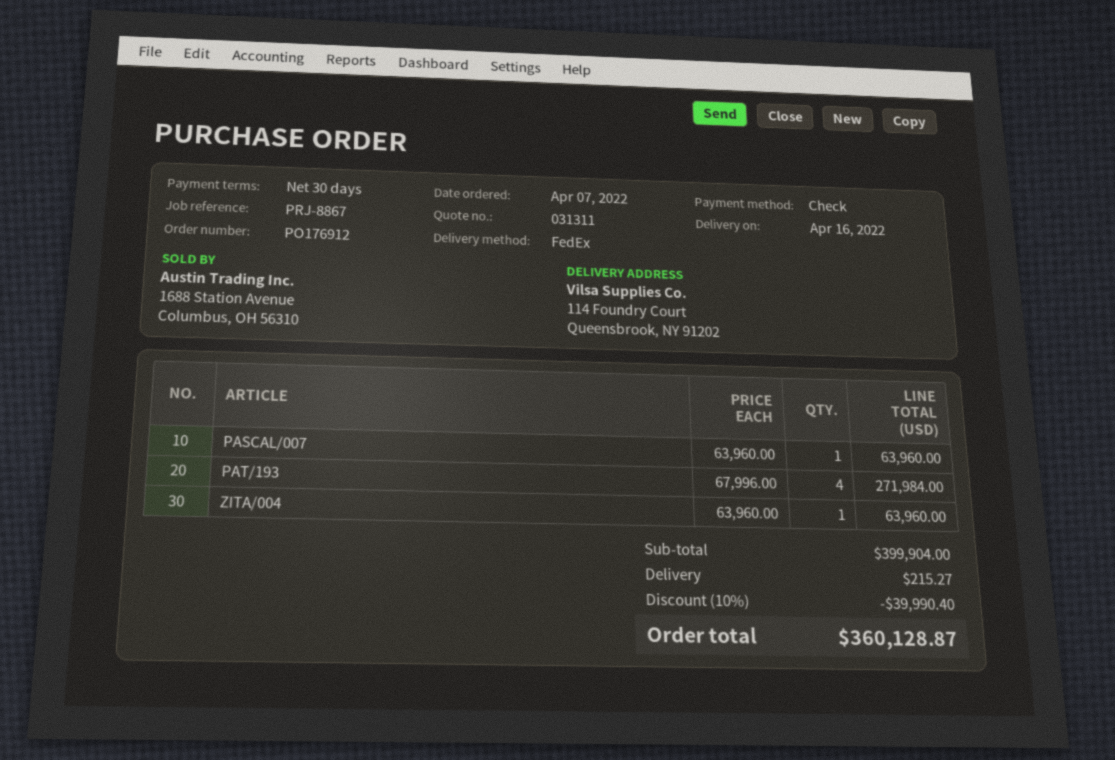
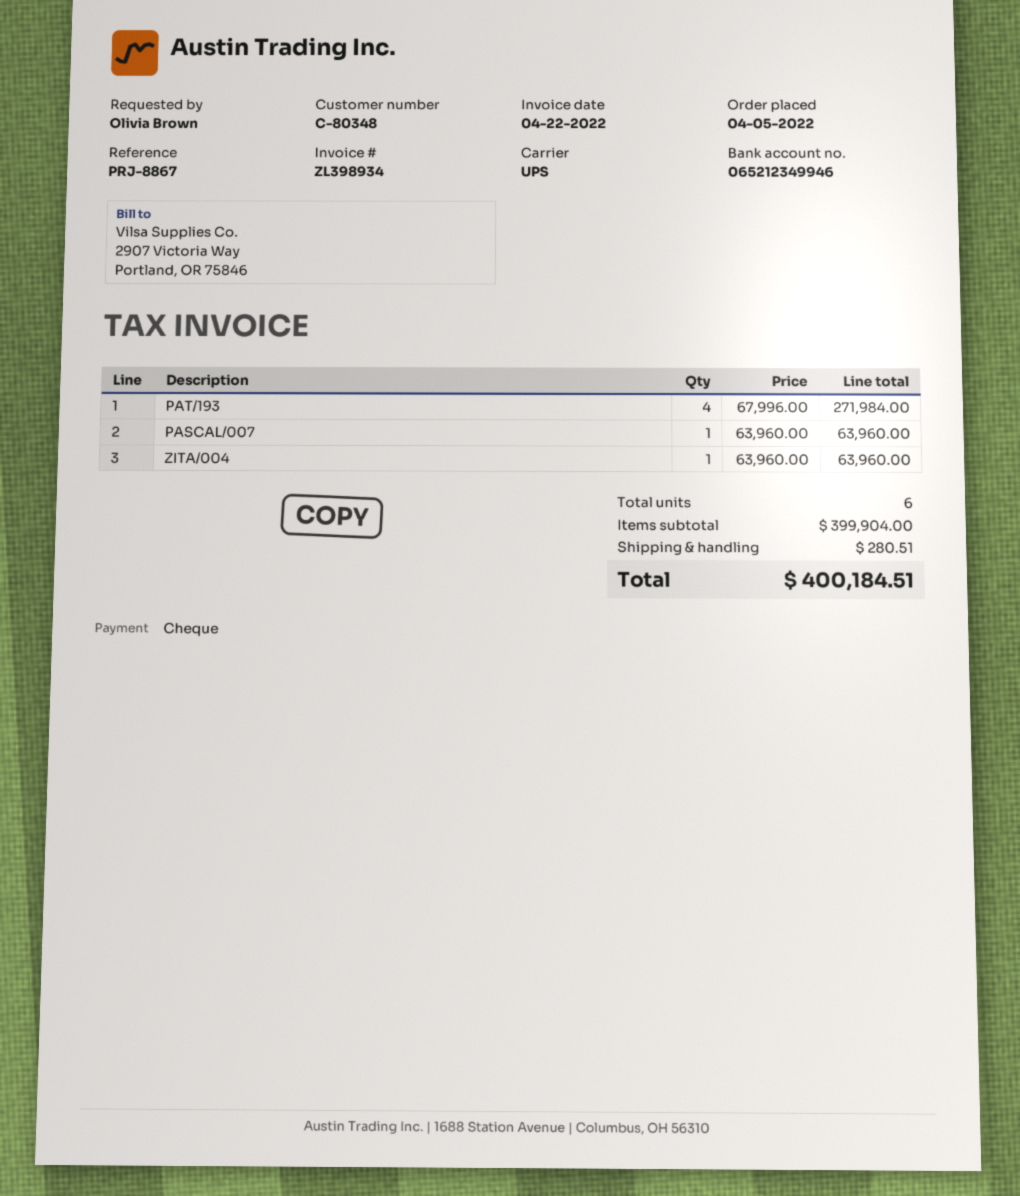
order date: 2022-04-07 -> 2022-04-05
shipping method: FedEx -> UPS
discount: 10% = 39990.40 -> none
shipping: 215.27 -> 280.51
total: 360128.87 -> 400184.51

